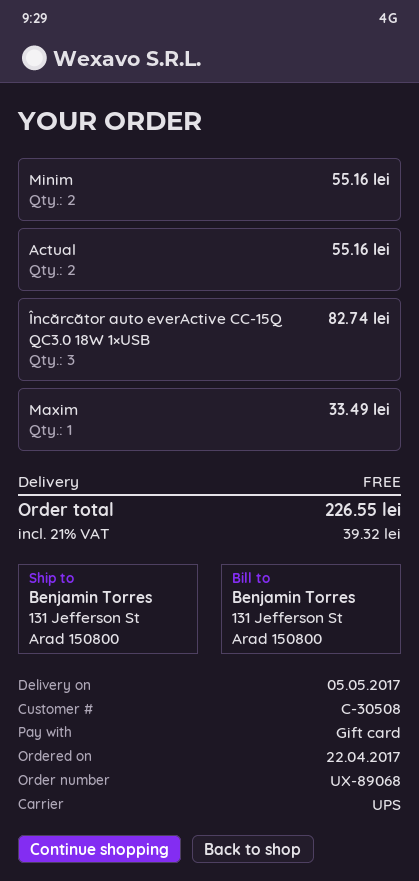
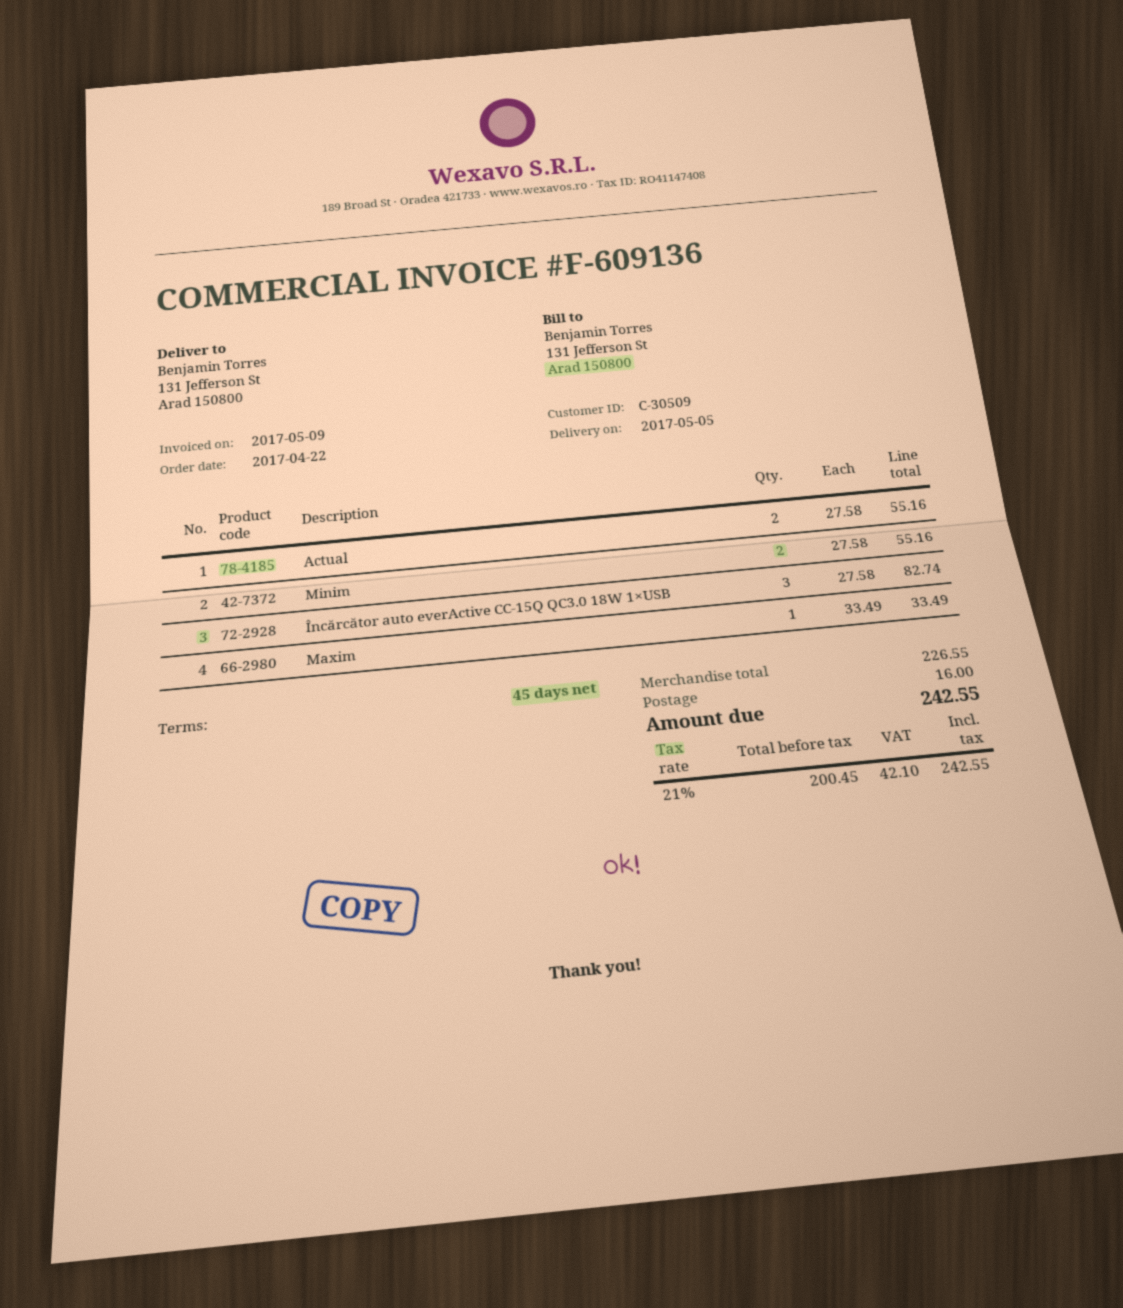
customer number: C-30508 -> C-30509
shipping: 0.00 -> 16.00
tax: 21% = 39.32 -> 21% = 42.10
total: 226.55 -> 242.55

